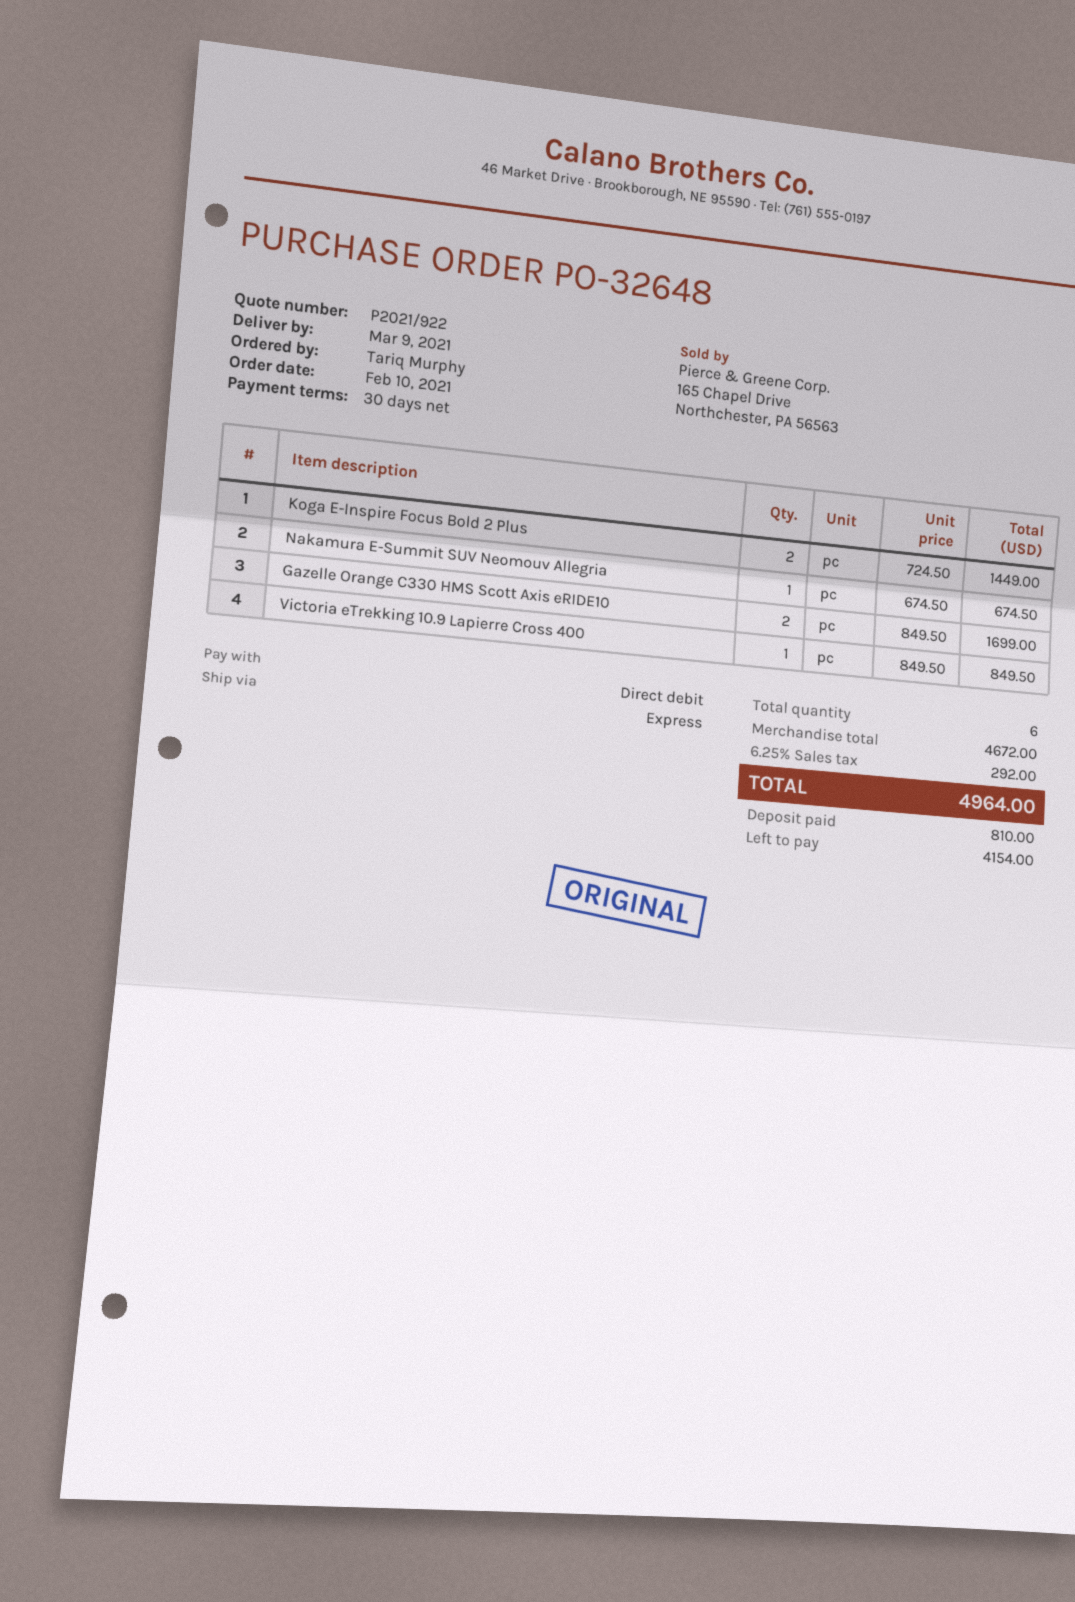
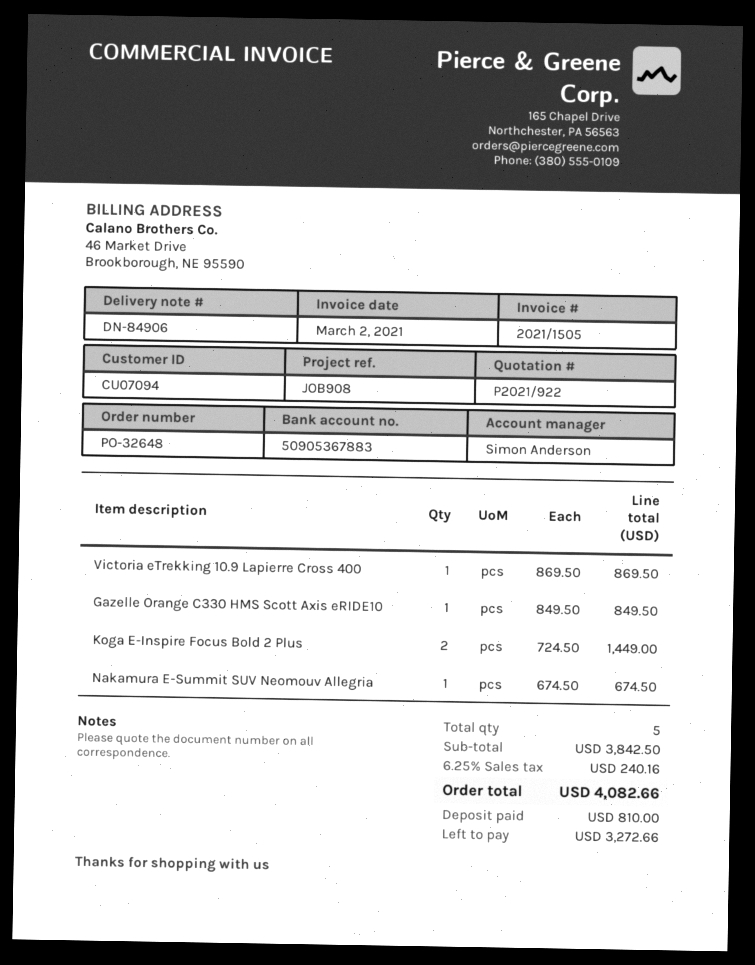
Gazelle Orange C330 HMS Scott Axis eRIDE10: 2 x 849.50 = 1699.00 -> 1 x 849.50 = 849.50
Victoria eTrekking 10.9 Lapierre Cross 400: 1 x 849.50 = 849.50 -> 1 x 869.50 = 869.50
total quantity: 6 -> 5
subtotal: 4672.00 -> 3842.50
tax: 6.25% = 292.00 -> 6.25% = 240.16
total: 4964.00 -> 4082.66
balance: 4154.00 -> 3272.66

